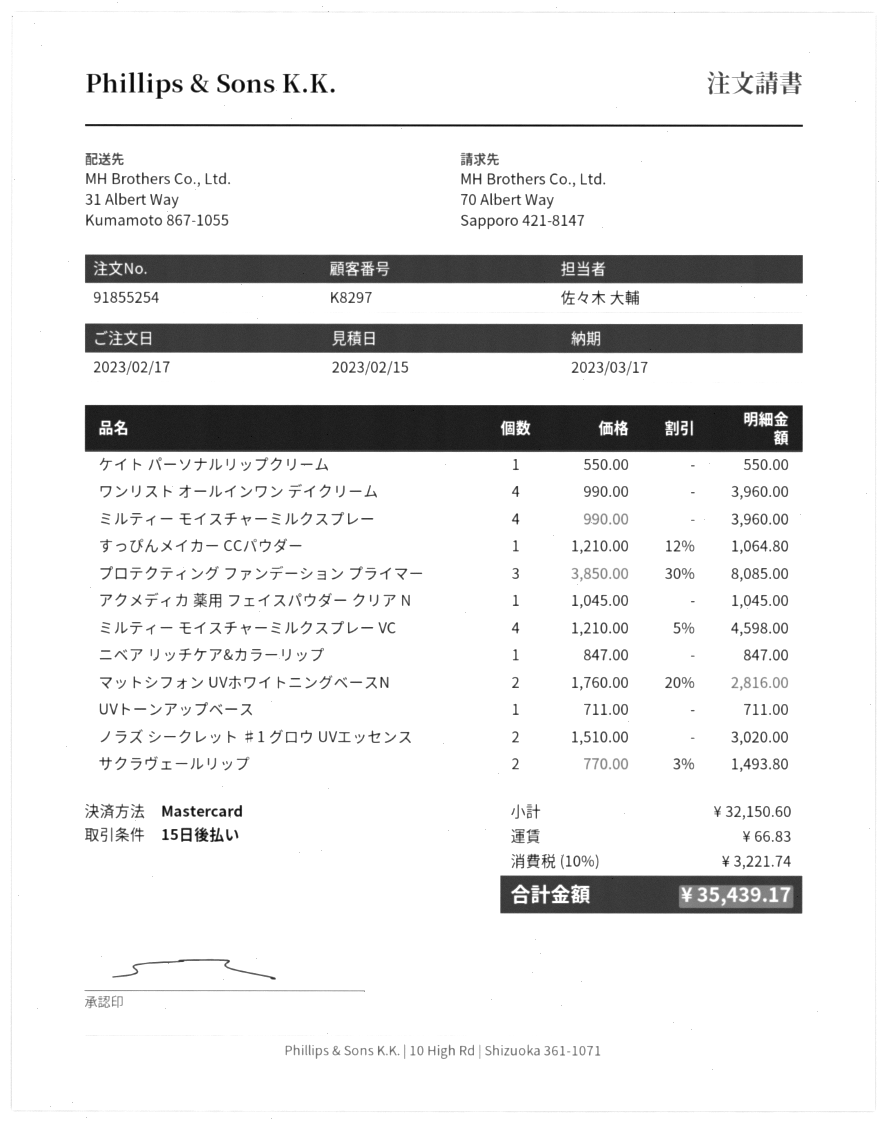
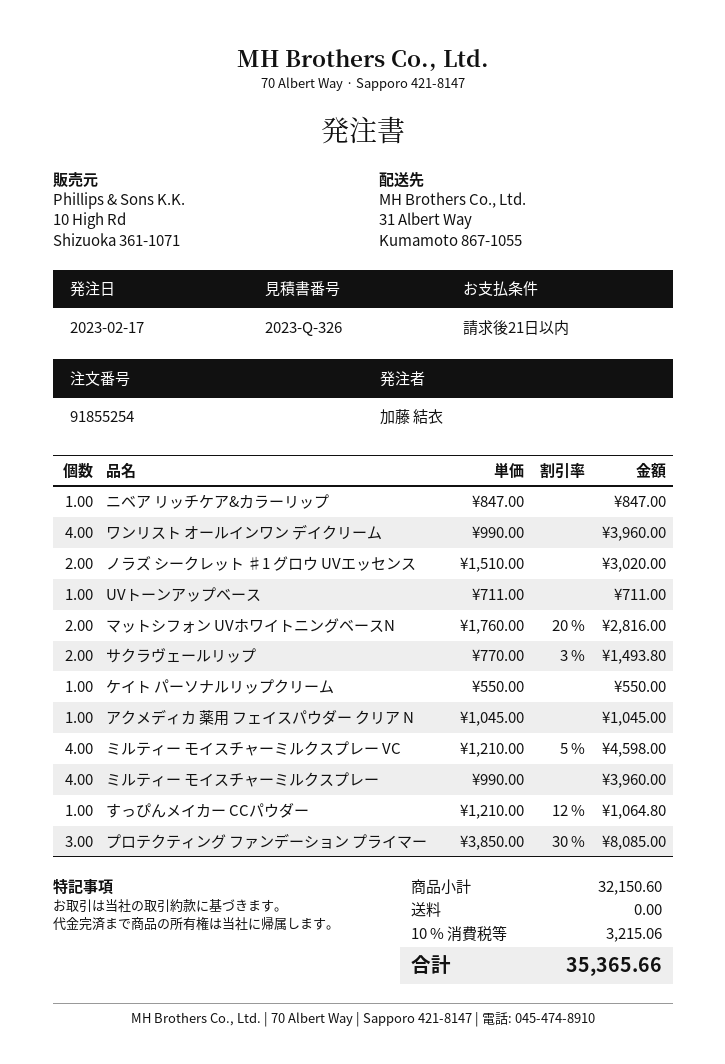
payment terms: 15 days -> 21 days
shipping: 66.83 -> 0.00
tax: 10% = 3221.74 -> 10% = 3215.06
total: 35439.17 -> 35365.66

